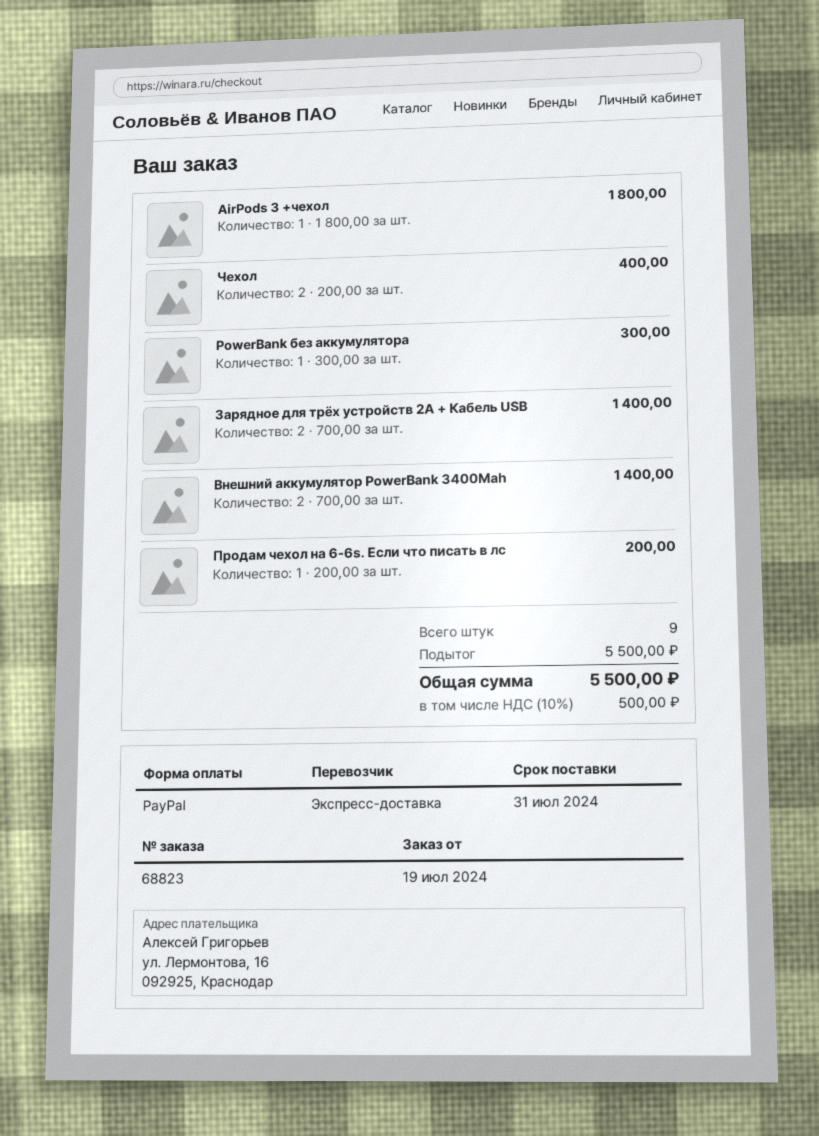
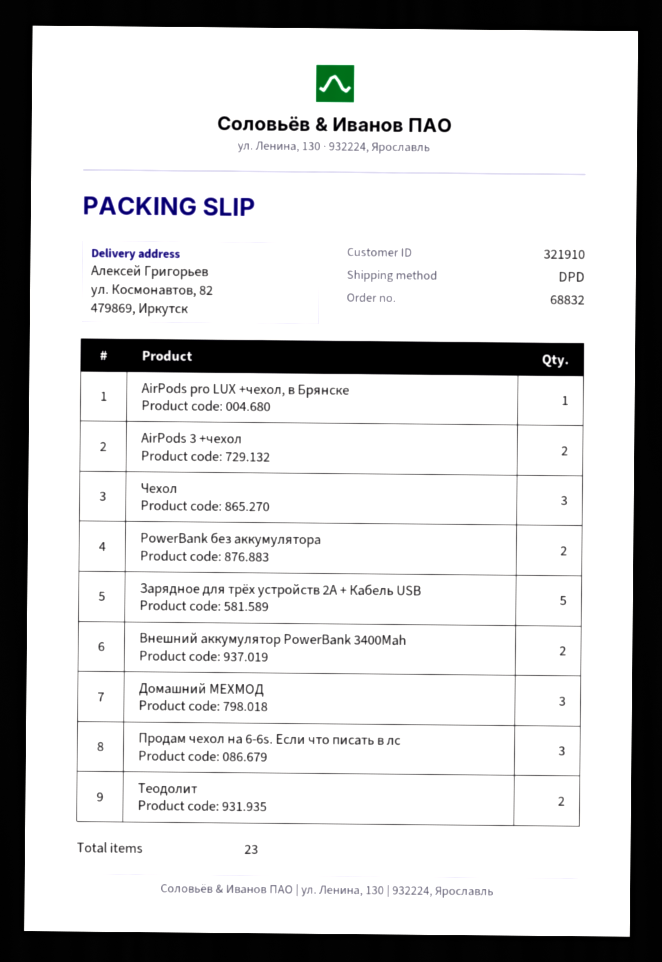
order number: 68823 -> 68832
shipping method: express -> DPD
AirPods 3 +чехол: 1 -> 2
Чехол: 2 -> 3
PowerBank без аккумулятора: 1 -> 2
Зарядное для трёх устройств 2A + Кабель USB: 2 -> 5
Продам чехол на 6-6s. Если что писать в лс: 1 -> 3
AirPods pro LUX +чехол, в Брянске: none -> 1
Домашний МЕХМОД: none -> 3
Теодолит: none -> 2
total quantity: 9 -> 23

